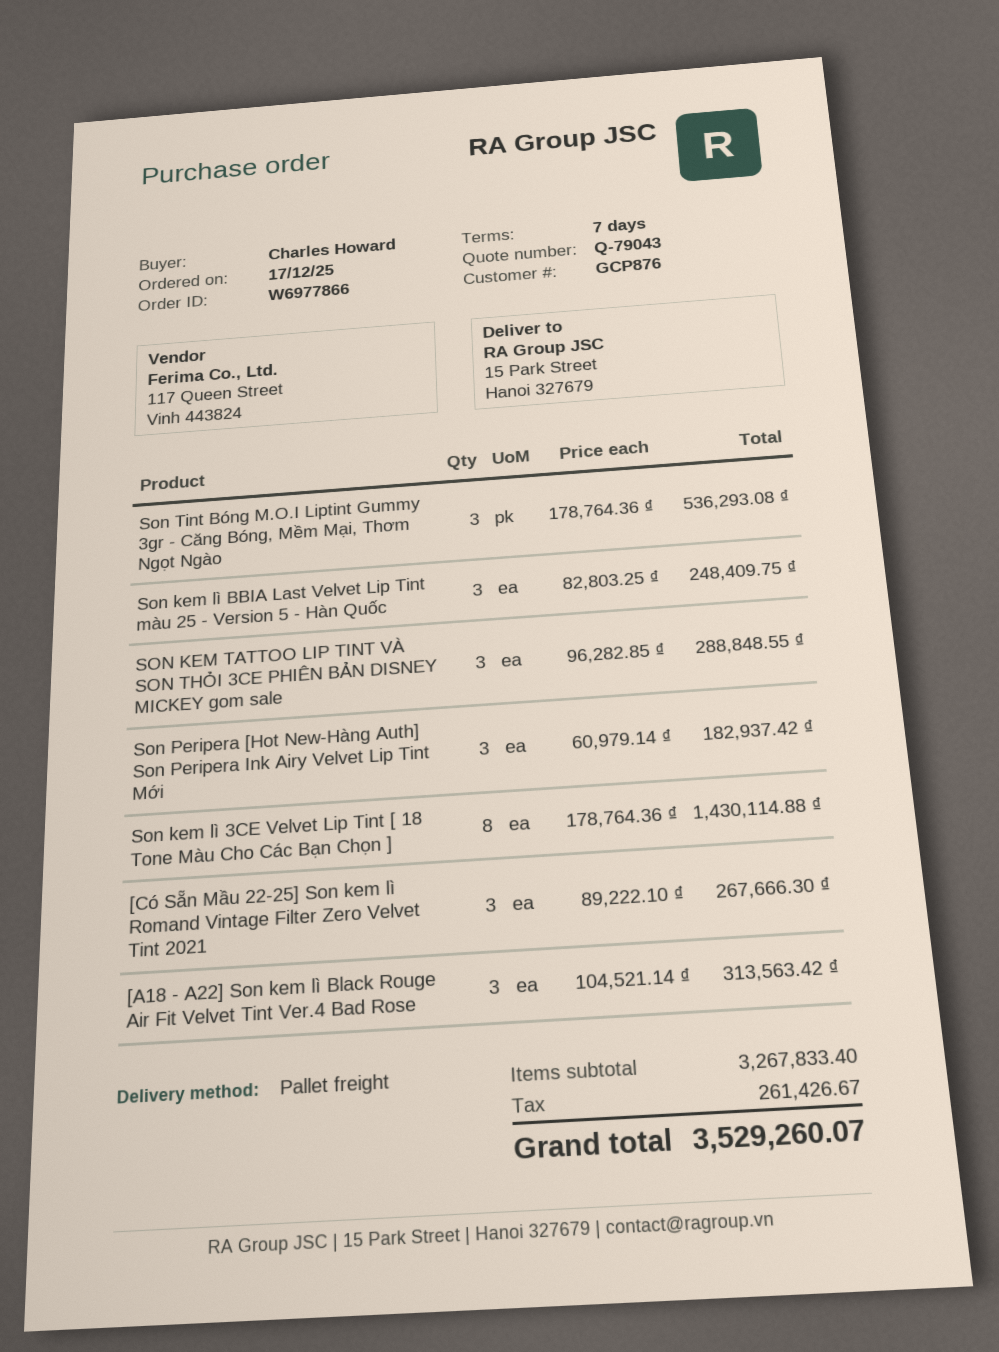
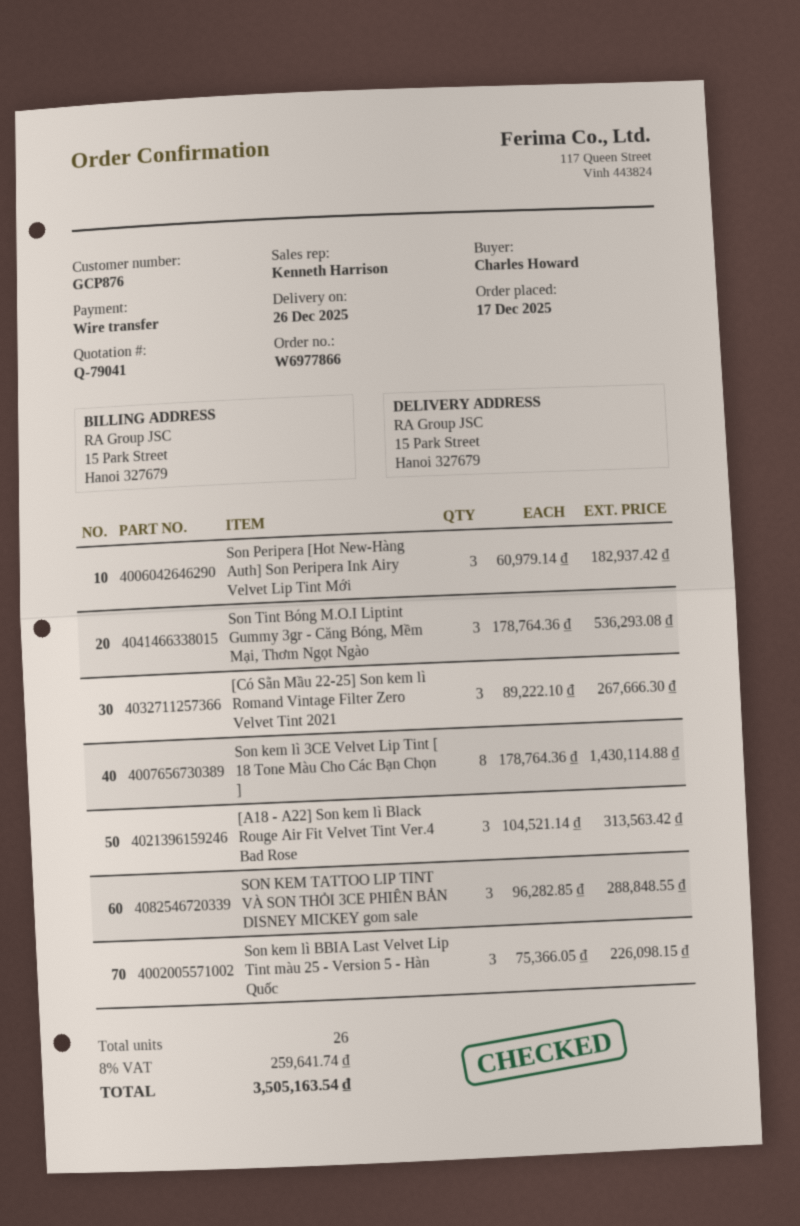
quote number: Q-79043 -> Q-79041
Son kem lì BBIA Last Velvet Lip Tint màu 25 - Version 5 - Hàn Quốc: 3 x 82803.25 = 248409.75 -> 3 x 75366.05 = 226098.15
tax: 261426.67 -> 259641.74
total: 3529260.07 -> 3505163.54

